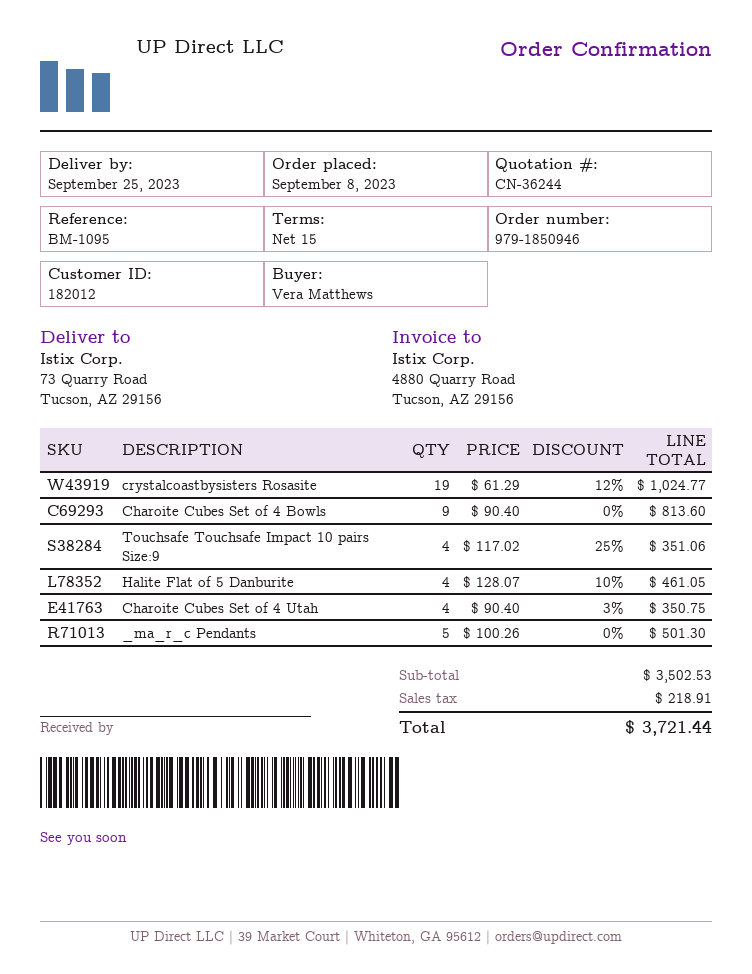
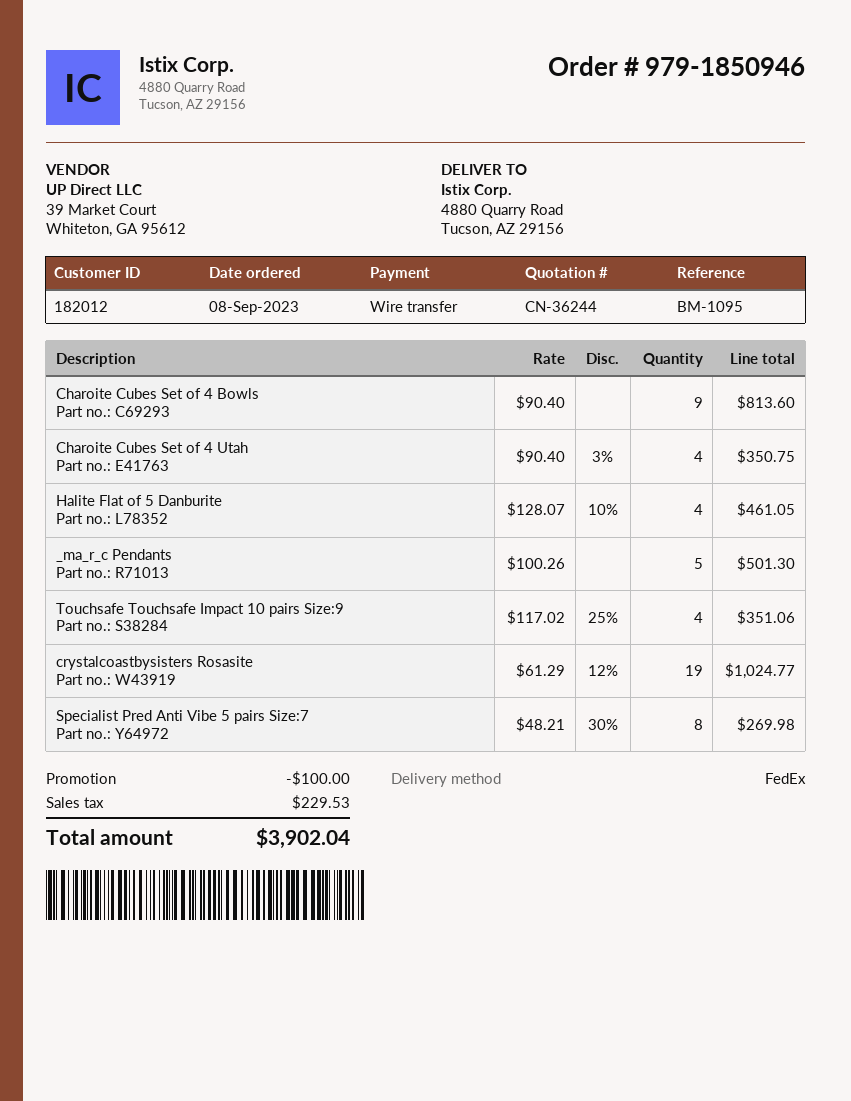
ship to: 73 Quarry Road, Tucson, AZ 29156 -> 4880 Quarry Road, Tucson, AZ 29156
Specialist Pred Anti Vibe 5 pairs Size:7: none -> 8 x 48.21 - 30% = 269.98
discount: none -> 100.00
tax: 218.91 -> 229.53
total: 3721.44 -> 3902.04

